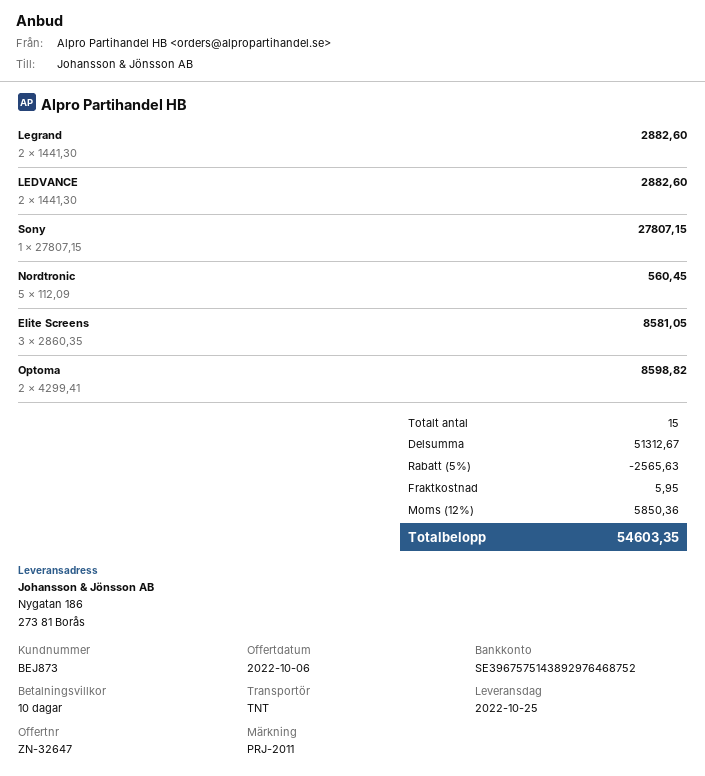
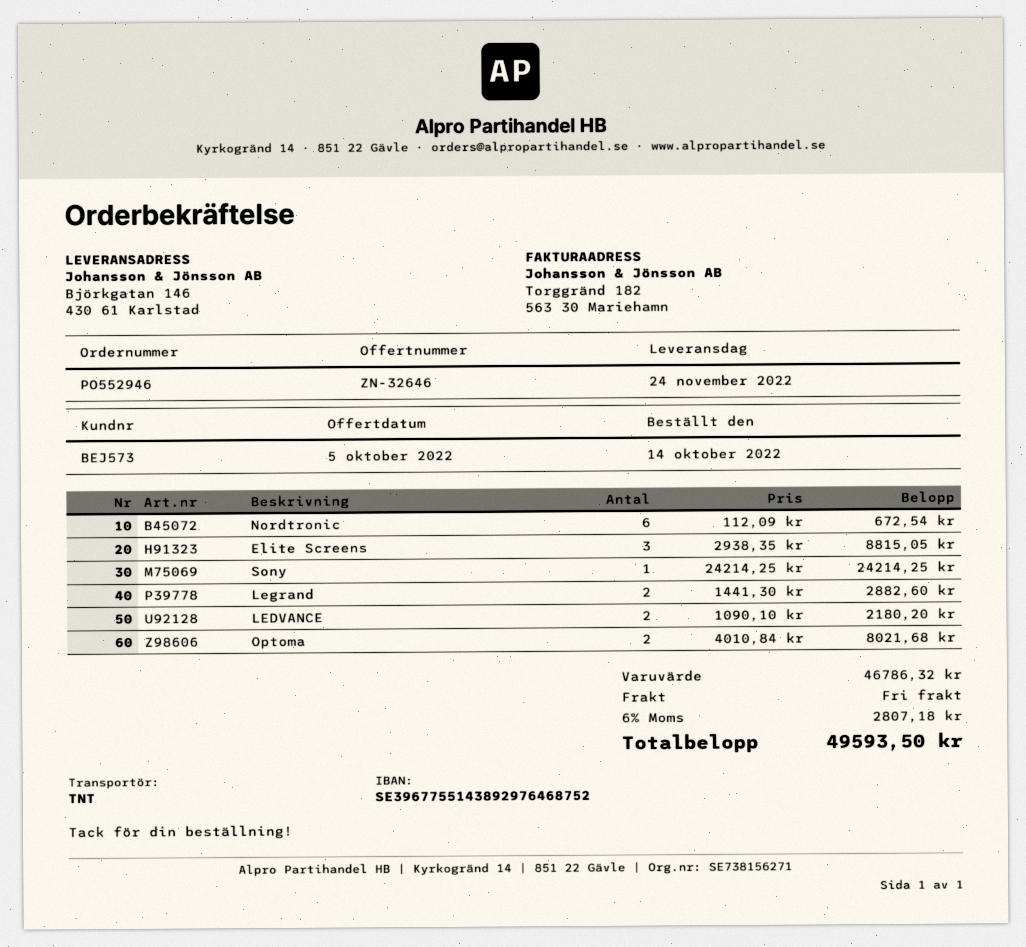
quote number: ZN-32647 -> ZN-32646
quote date: 2022-10-06 -> 2022-10-05
delivery date: 2022-10-25 -> 2022-11-24
customer number: BEJ873 -> BEJ573
bank account: SE3967575143892976468752 -> SE3967755143892976468752
ship to: Nygatan 186, 273 81 Borås -> Björkgatan 146, 430 61 Karlstad
LEDVANCE: 2 x 1441.30 = 2882.60 -> 2 x 1090.10 = 2180.20
Sony: 1 x 27807.15 = 27807.15 -> 1 x 24214.25 = 24214.25
Nordtronic: 5 x 112.09 = 560.45 -> 6 x 112.09 = 672.54
Elite Screens: 3 x 2860.35 = 8581.05 -> 3 x 2938.35 = 8815.05
Optoma: 2 x 4299.41 = 8598.82 -> 2 x 4010.84 = 8021.68
subtotal: 51312.67 -> 46786.32
discount: 5% = 2565.63 -> none
shipping: 5.95 -> 0.00
tax: 12% = 5850.36 -> 6% = 2807.18
total: 54603.35 -> 49593.50

